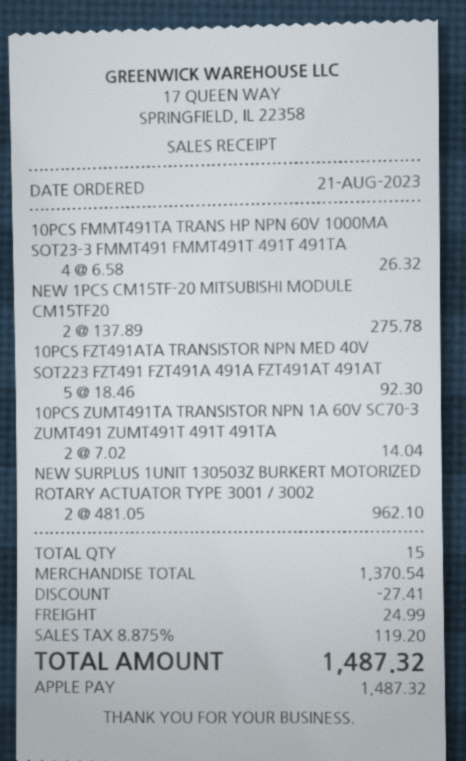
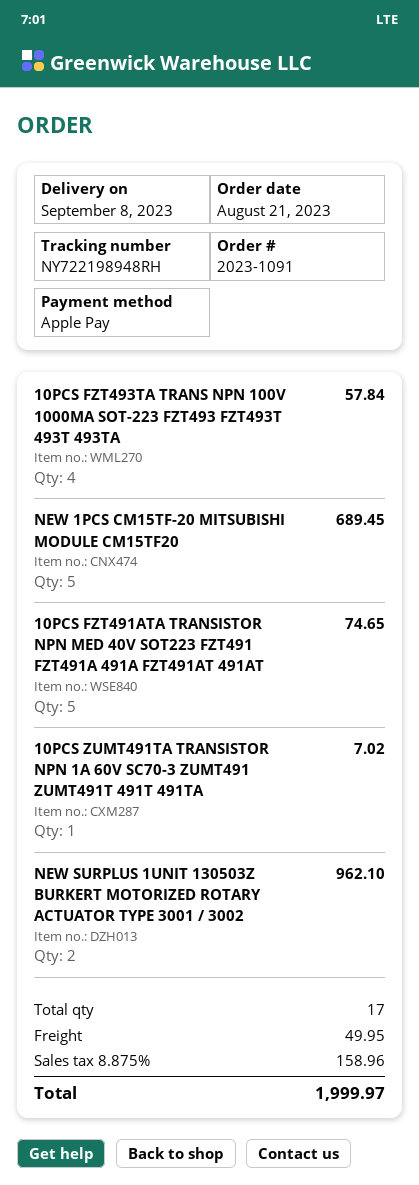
10PCS FMMT491TA TRANS HP NPN 60V 1000MA SOT23-3 FMMT491 FMMT491T 491T 491TA: 4 for 26.32 -> none
NEW 1PCS CM15TF-20 MITSUBISHI MODULE CM15TF20: 2 for 275.78 -> 5 for 689.45
10PCS FZT491ATA TRANSISTOR NPN MED 40V SOT223 FZT491 FZT491A 491A FZT491AT 491AT: 5 for 92.30 -> 5 for 74.65
10PCS ZUMT491TA TRANSISTOR NPN 1A 60V SC70-3 ZUMT491 ZUMT491T 491T 491TA: 2 for 14.04 -> 1 for 7.02
10PCS FZT493TA TRANS NPN 100V 1000MA SOT-223 FZT493 FZT493T 493T 493TA: none -> 4 for 57.84
total quantity: 15 -> 17
discount: 27.41 -> none
shipping: 24.99 -> 49.95
tax: 8.875% = 119.20 -> 8.875% = 158.96
total: 1487.32 -> 1999.97

